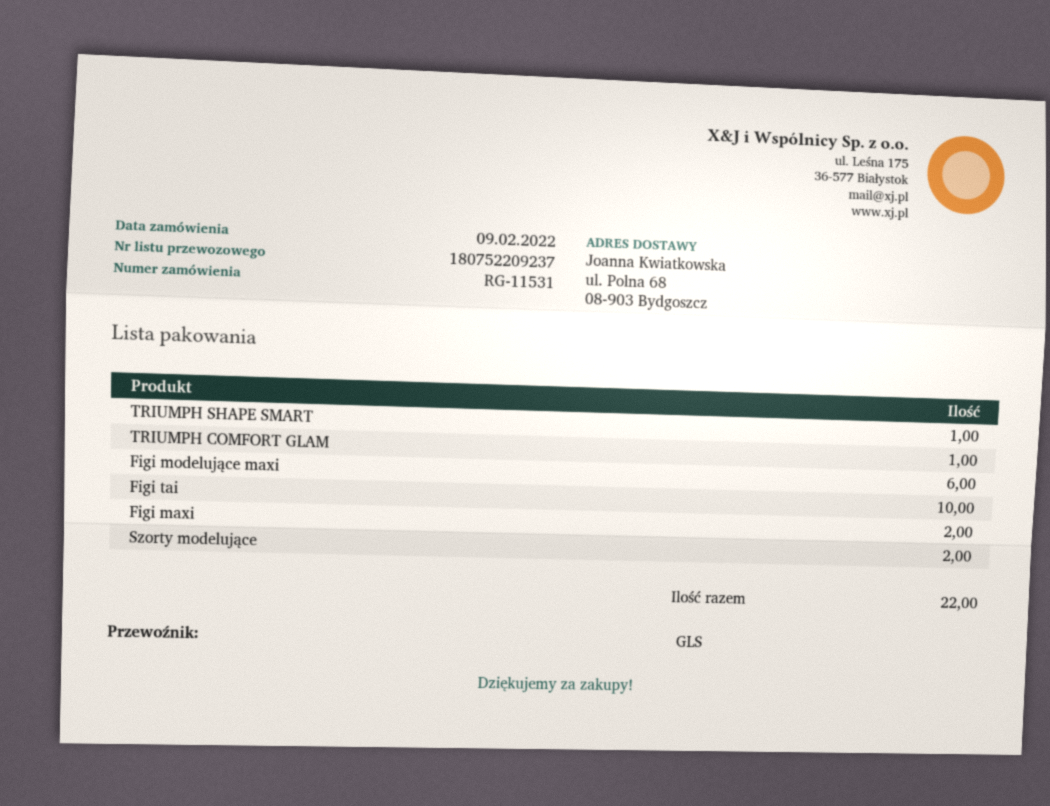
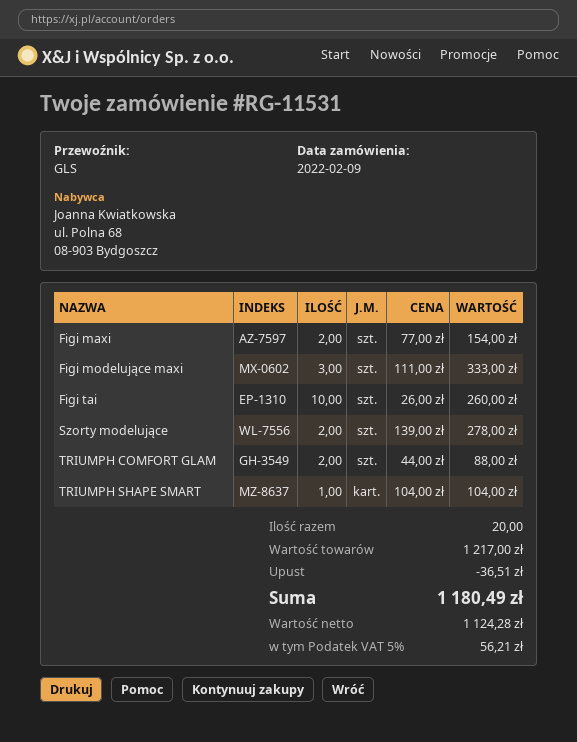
TRIUMPH COMFORT GLAM: 1 -> 2
Figi modelujące maxi: 6 -> 3
total quantity: 22 -> 20

